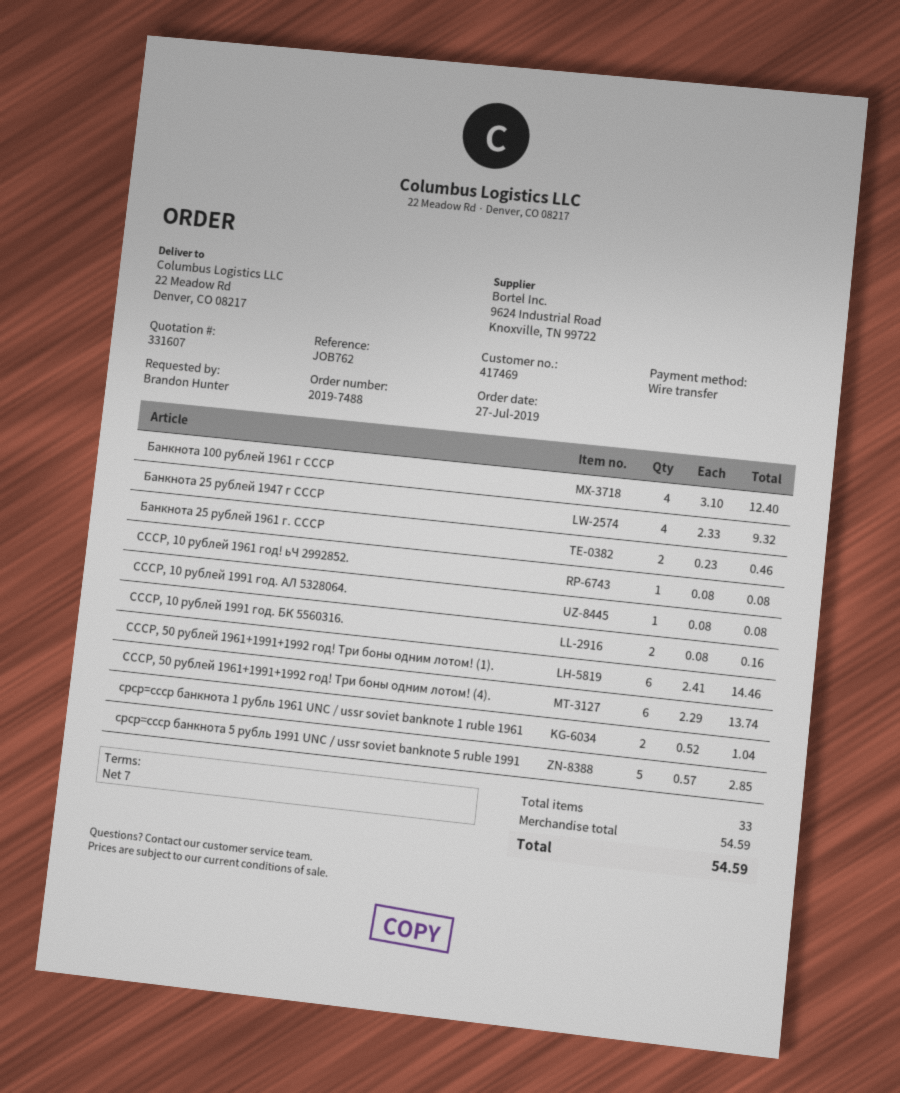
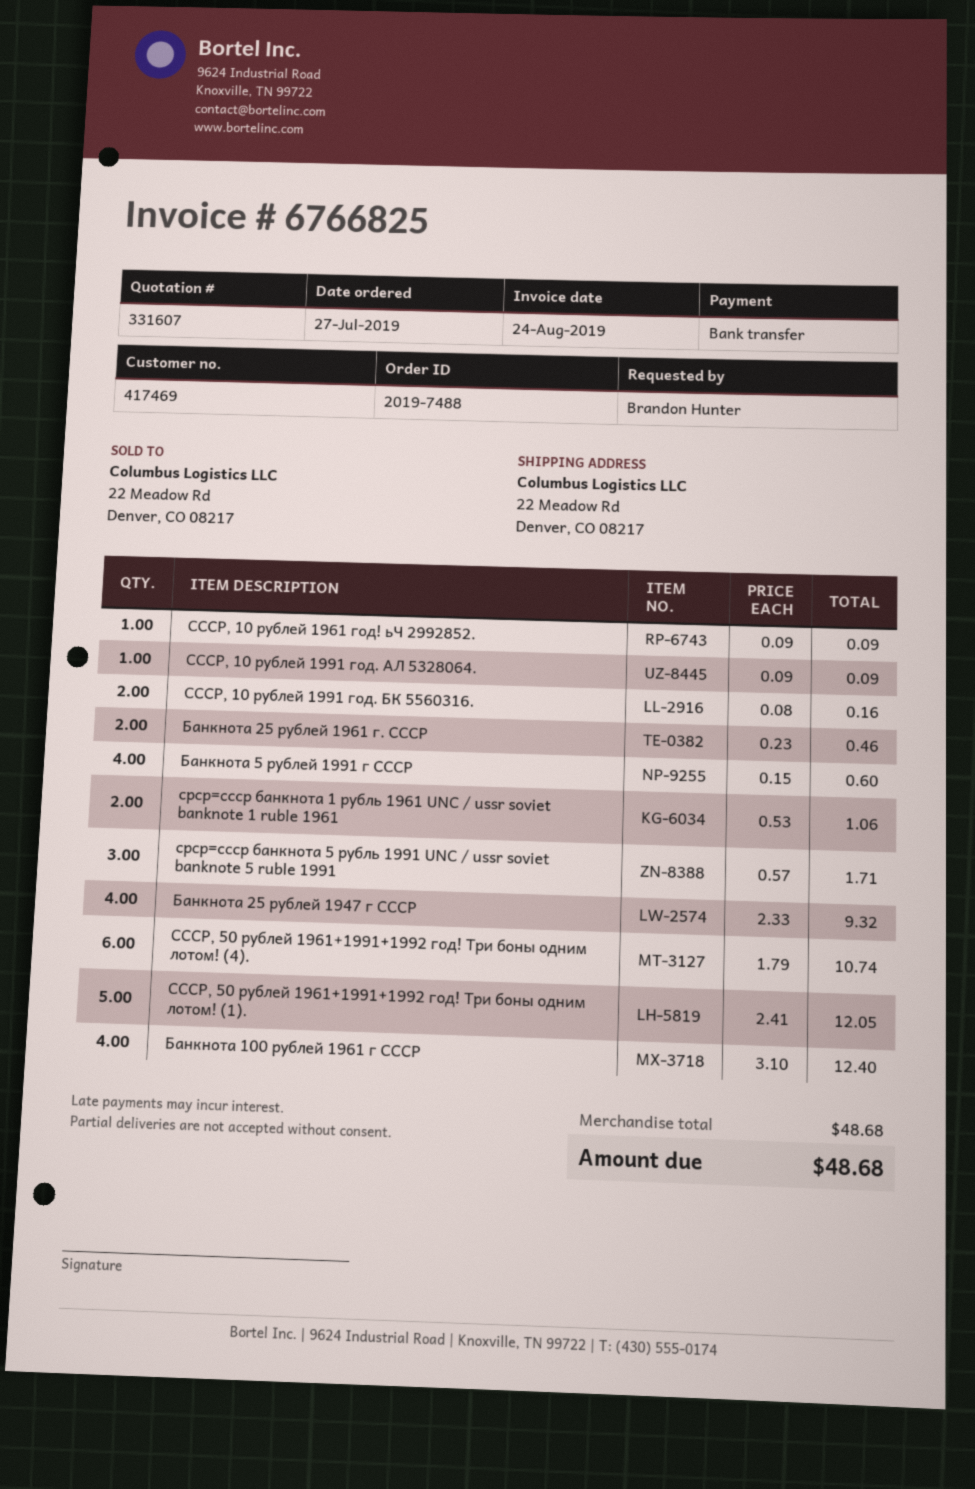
СССР, 10 рублей 1961 год! ьЧ 2992852.: 1 x 0.08 = 0.08 -> 1 x 0.09 = 0.09
СССР, 10 рублей 1991 год. АЛ 5328064.: 1 x 0.08 = 0.08 -> 1 x 0.09 = 0.09
СССР, 50 рублей 1961+1991+1992 год! Три боны одним лотом! (1).: 6 x 2.41 = 14.46 -> 5 x 2.41 = 12.05
СССР, 50 рублей 1961+1991+1992 год! Три боны одним лотом! (4).: 6 x 2.29 = 13.74 -> 6 x 1.79 = 10.74
срср=ссср банкнота 1 рубль 1961 UNC / ussr soviet banknote 1 ruble 1961: 2 x 0.52 = 1.04 -> 2 x 0.53 = 1.06
срср=ссср банкнота 5 рубль 1991 UNC / ussr soviet banknote 5 ruble 1991: 5 x 0.57 = 2.85 -> 3 x 0.57 = 1.71
Банкнота 5 рублей 1991 г СССР: none -> 4 x 0.15 = 0.60
subtotal: 54.59 -> 48.68
total: 54.59 -> 48.68

